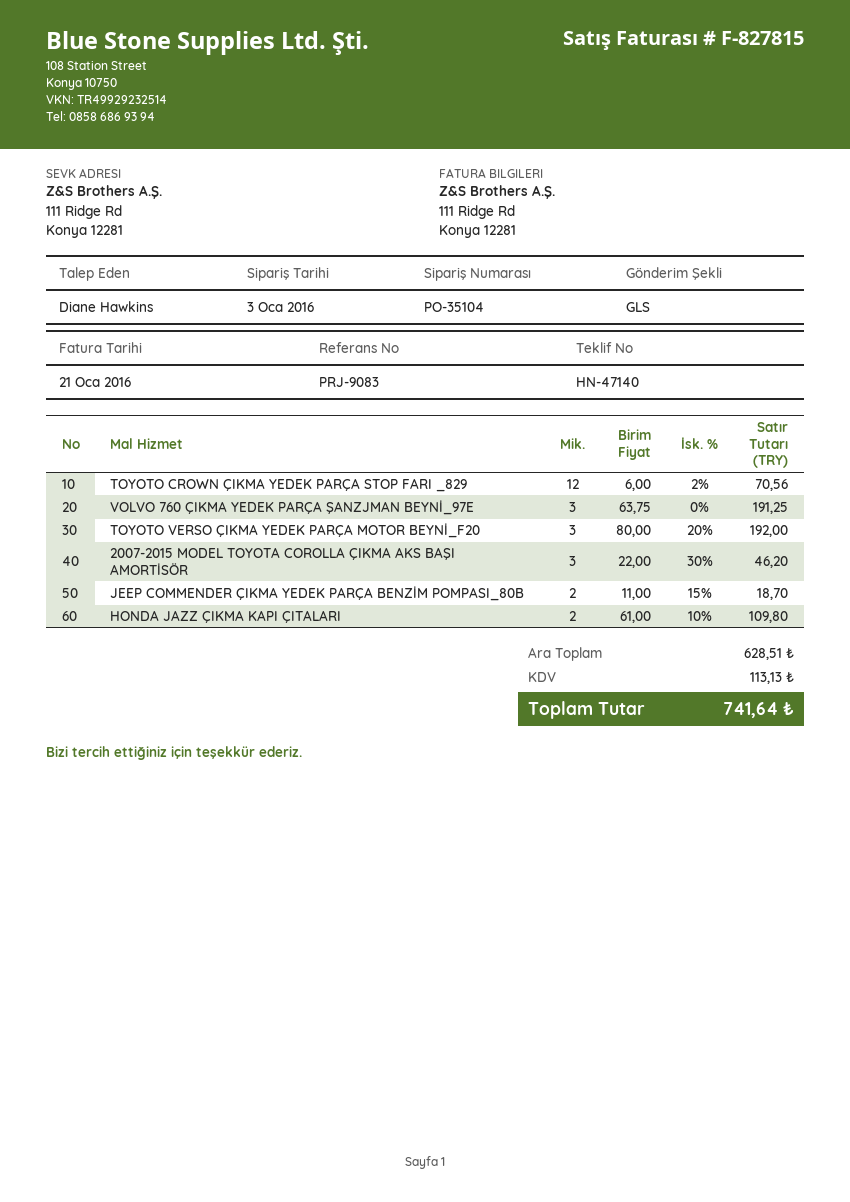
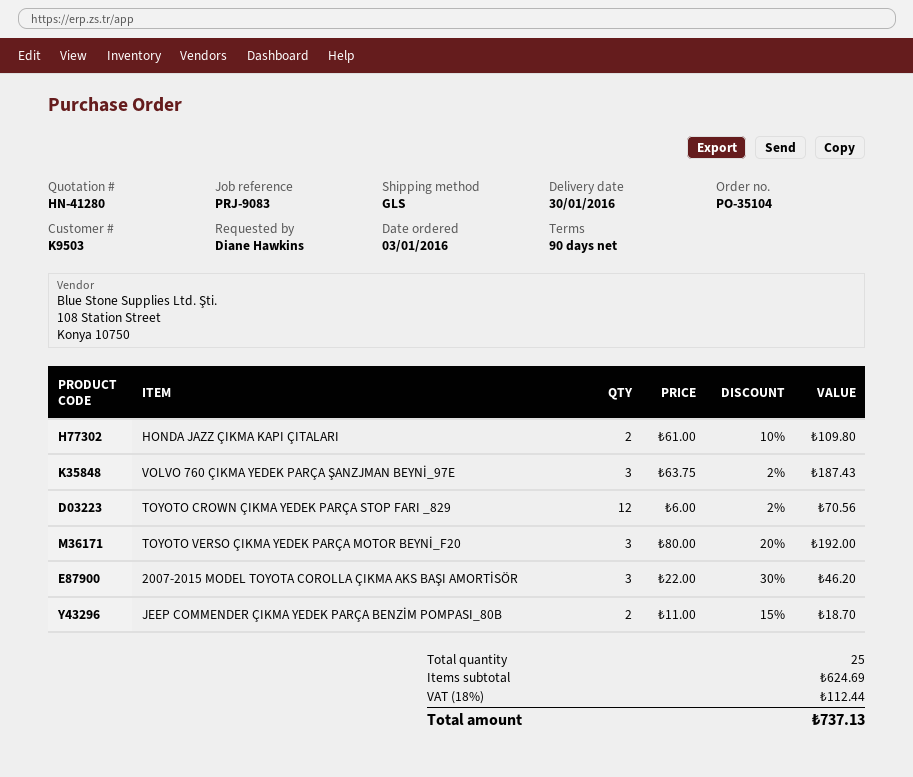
quote number: HN-47140 -> HN-41280
VOLVO 760 ÇIKMA YEDEK PARÇA ŞANZJMAN BEYNİ_97E: 3 x 63.75 = 191.25 -> 3 x 63.75 - 2% = 187.43
subtotal: 628.51 -> 624.69
tax: 113.13 -> 112.44
total: 741.64 -> 737.13

